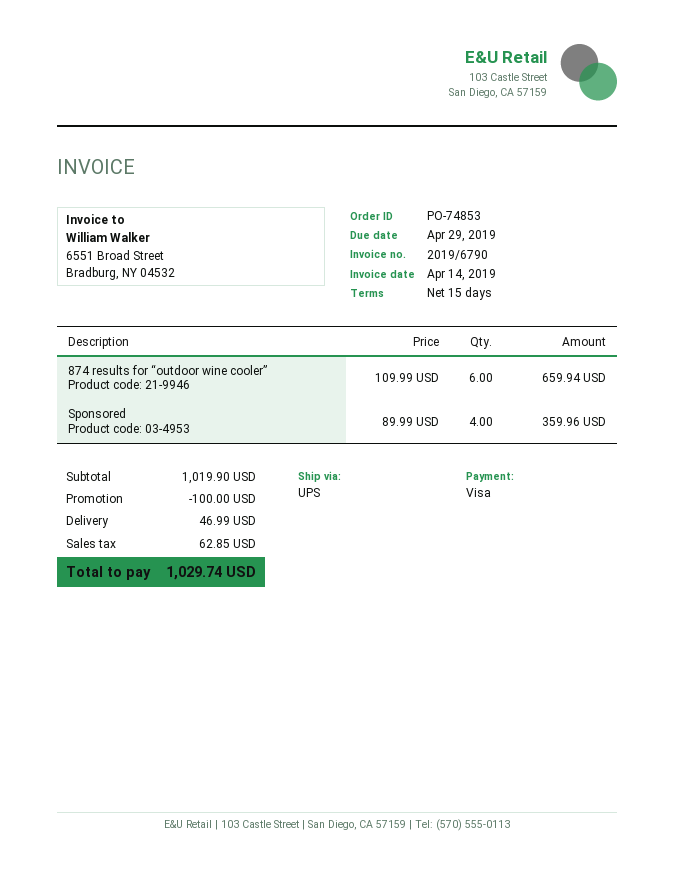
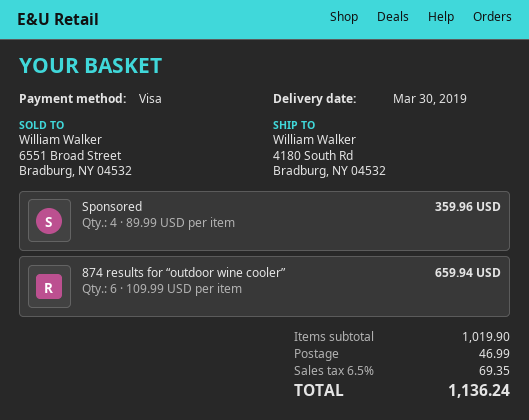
discount: 100.00 -> none
tax: 62.85 -> 69.35
total: 1029.74 -> 1136.24

